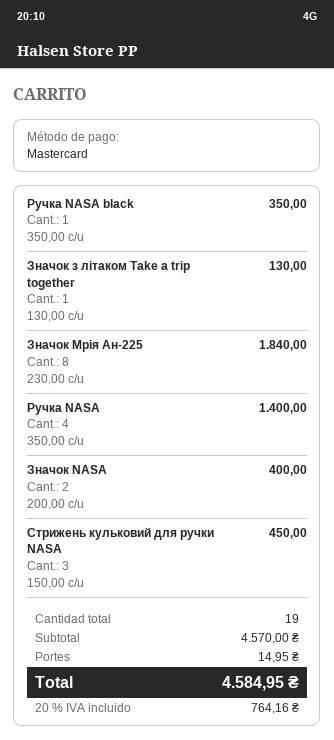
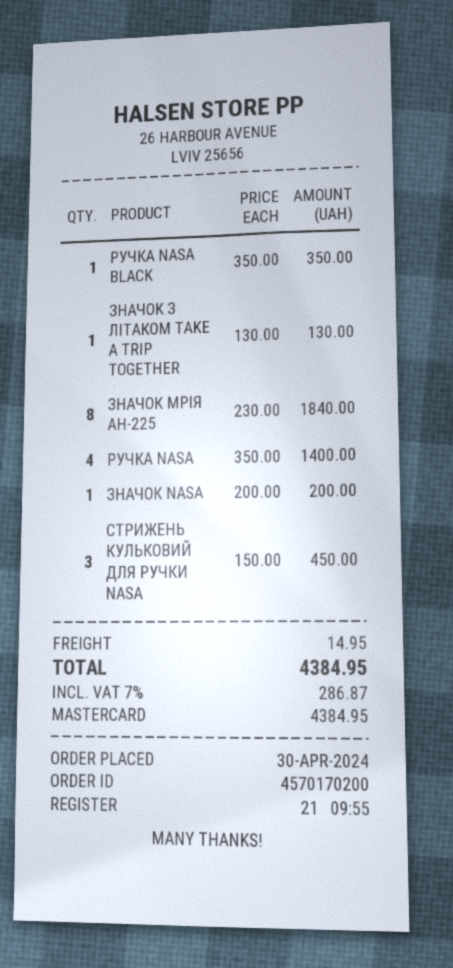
Значок NASA: 2 x 200.00 = 400.00 -> 1 x 200.00 = 200.00
tax: 20% = 764.16 -> 7% = 286.87
total: 4584.95 -> 4384.95

